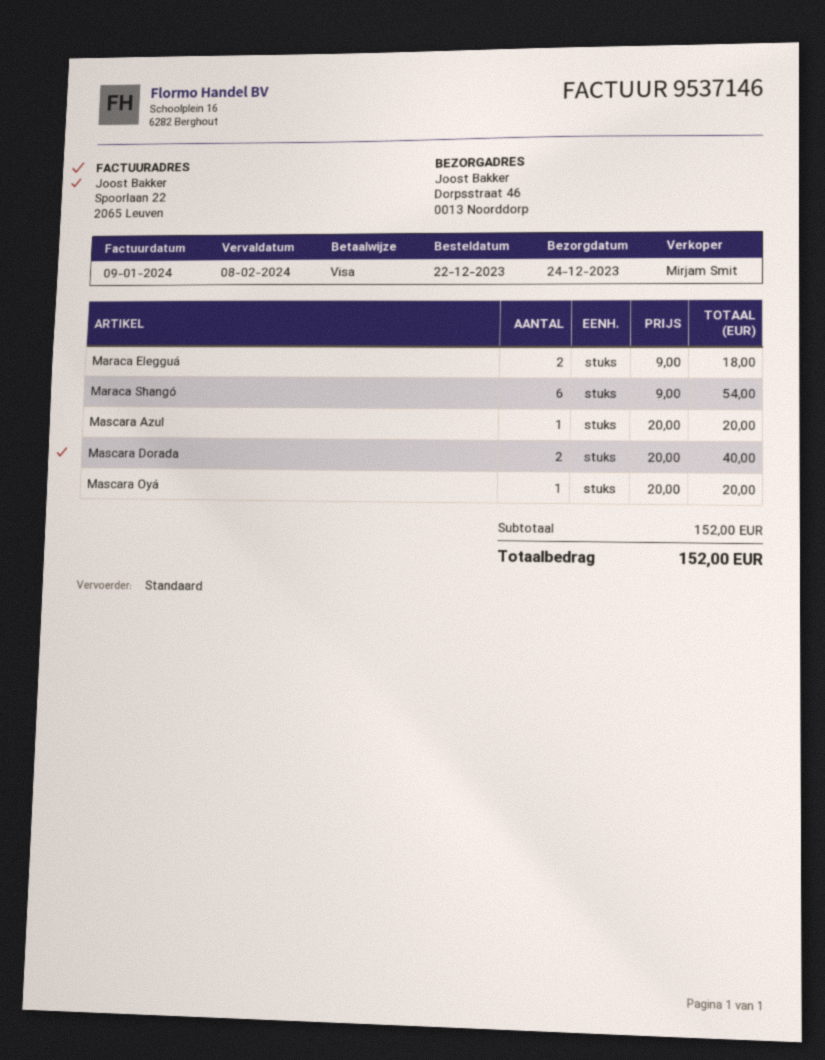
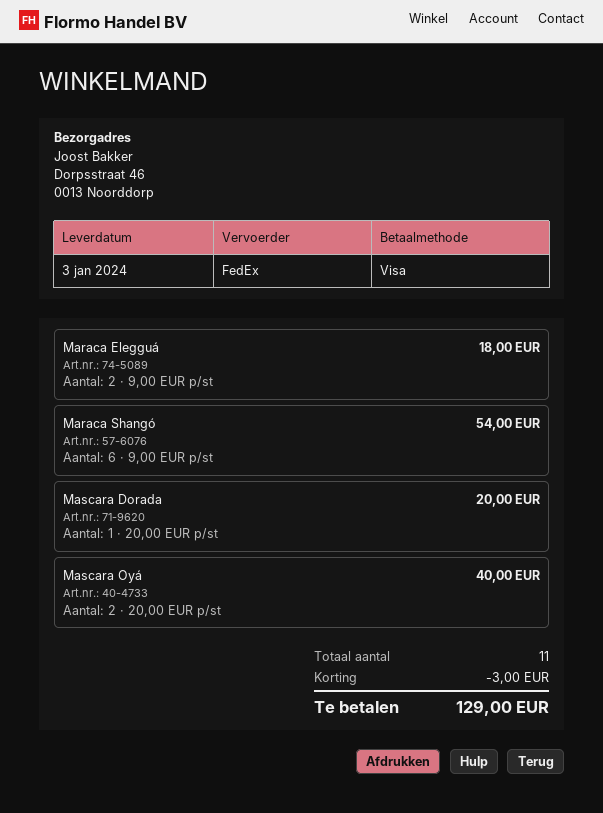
delivery date: 2023-12-24 -> 2024-01-03
shipping method: standard -> FedEx
Mascara Azul: 1 x 20.00 = 20.00 -> none
Mascara Dorada: 2 x 20.00 = 40.00 -> 1 x 20.00 = 20.00
Mascara Oyá: 1 x 20.00 = 20.00 -> 2 x 20.00 = 40.00
discount: none -> 3.00
total: 152.00 -> 129.00

